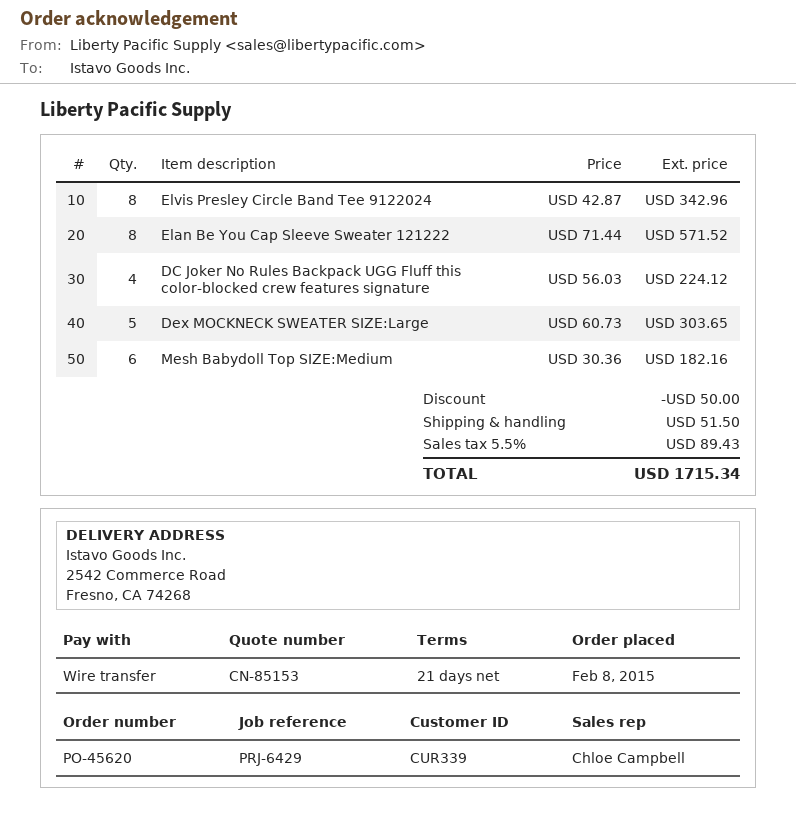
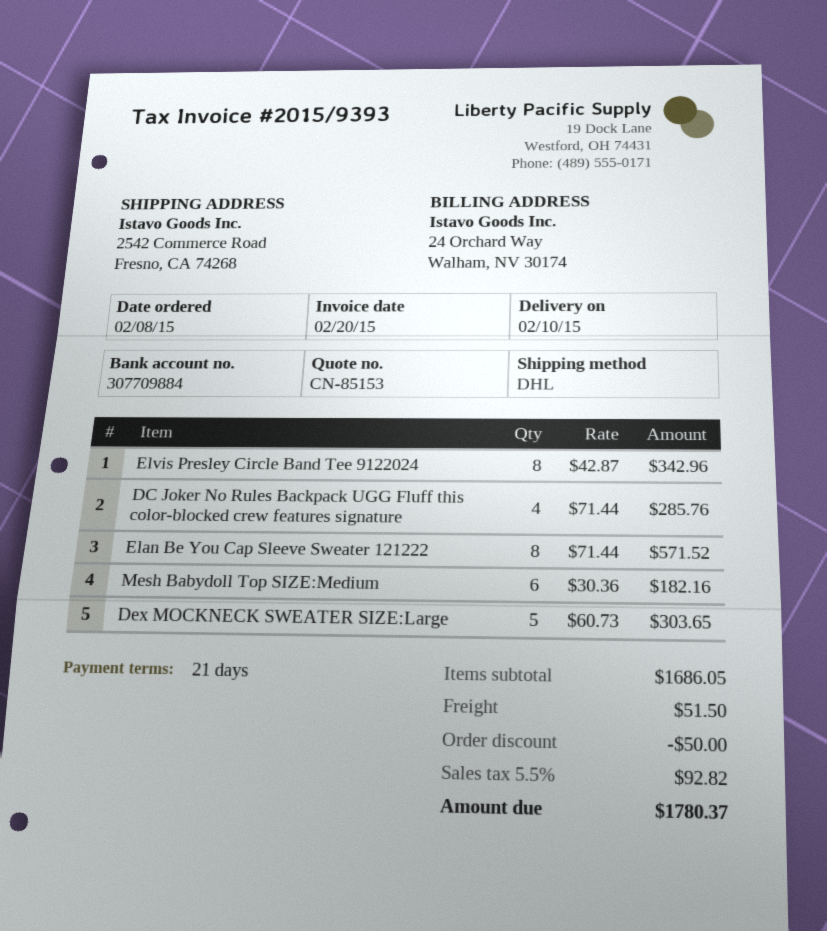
DC Joker No Rules Backpack UGG Fluff this color-blocked crew features signature: 4 x 56.03 = 224.12 -> 4 x 71.44 = 285.76
tax: 5.5% = 89.43 -> 5.5% = 92.82
total: 1715.34 -> 1780.37

